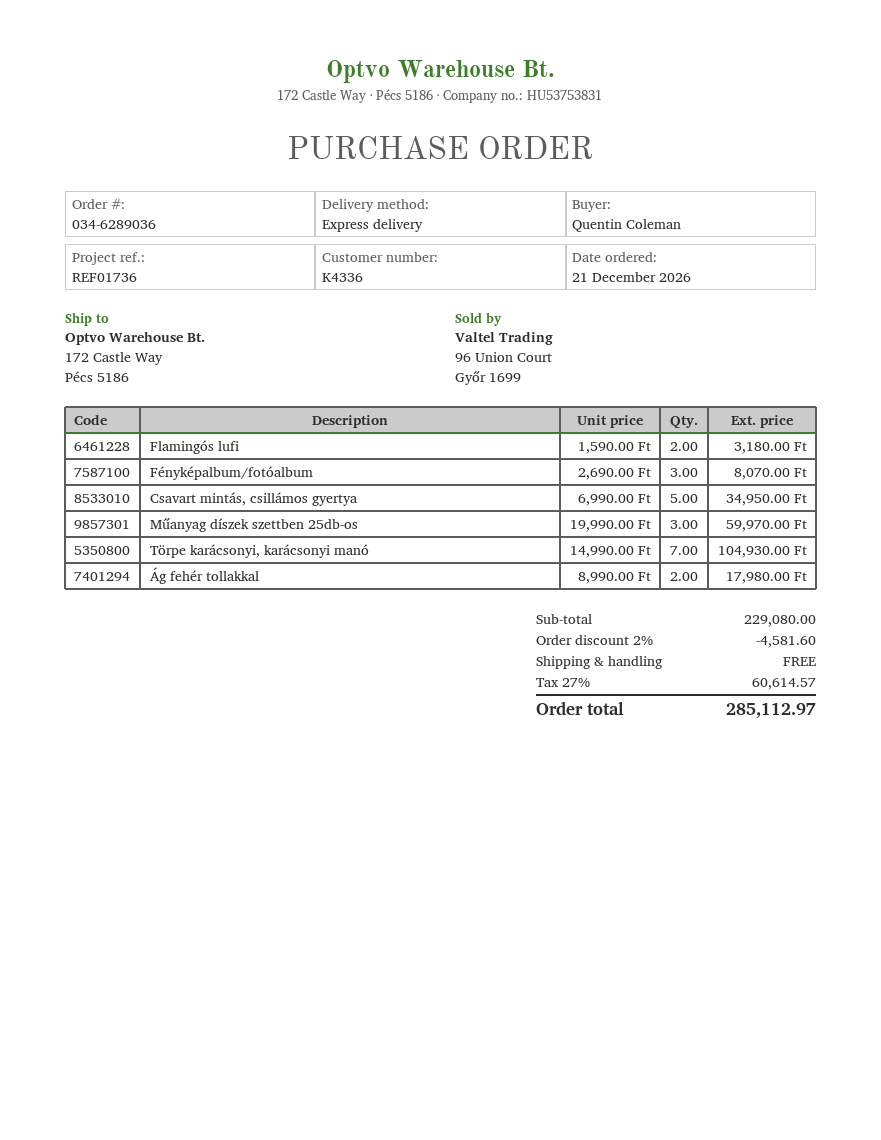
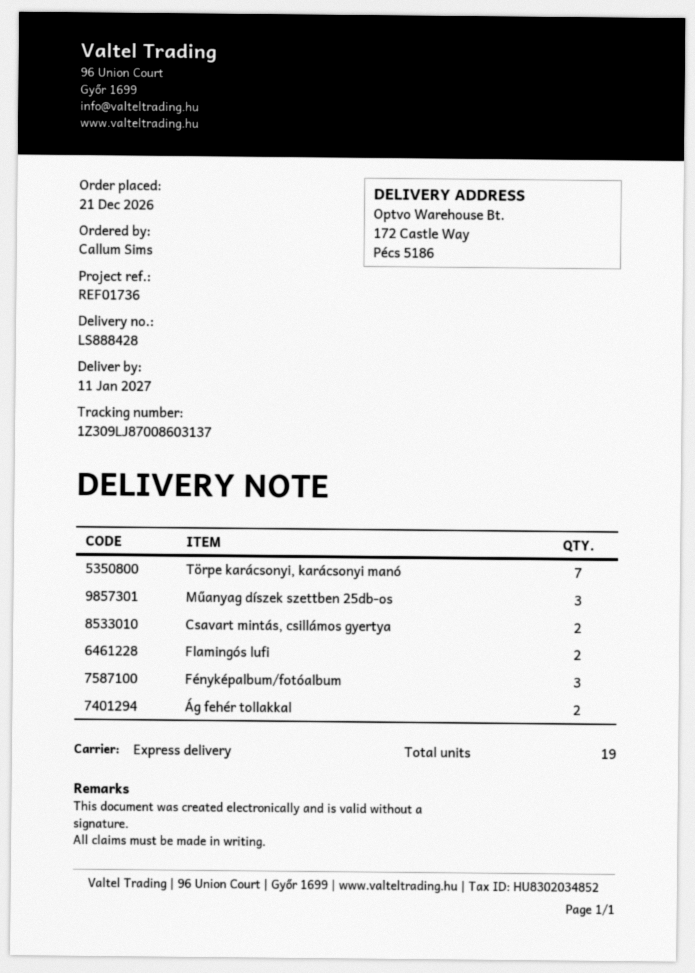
ordered by: Quentin Coleman -> Callum Sims
Csavart mintás, csillámos gyertya: 5 -> 2

